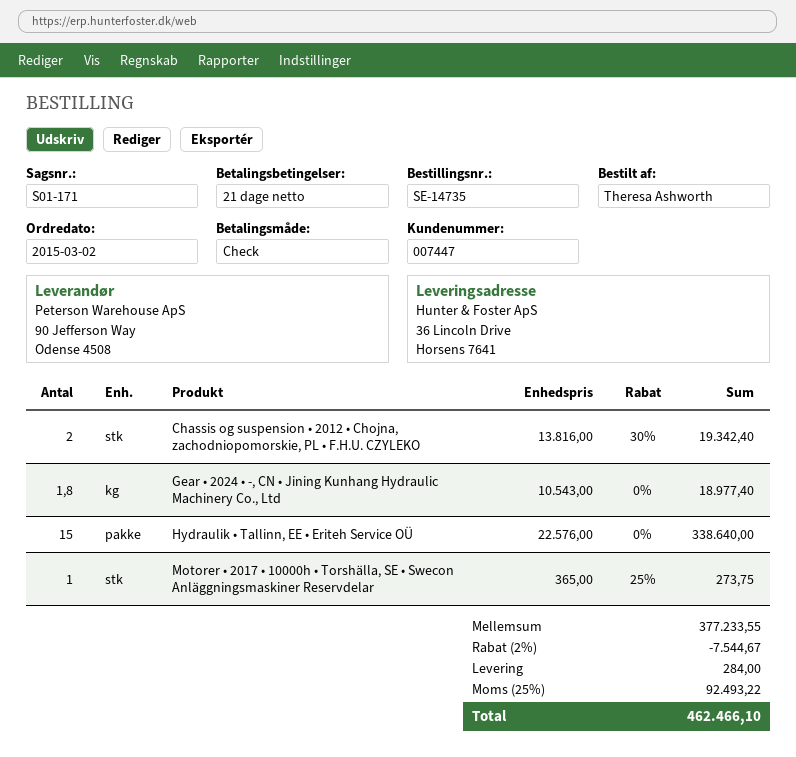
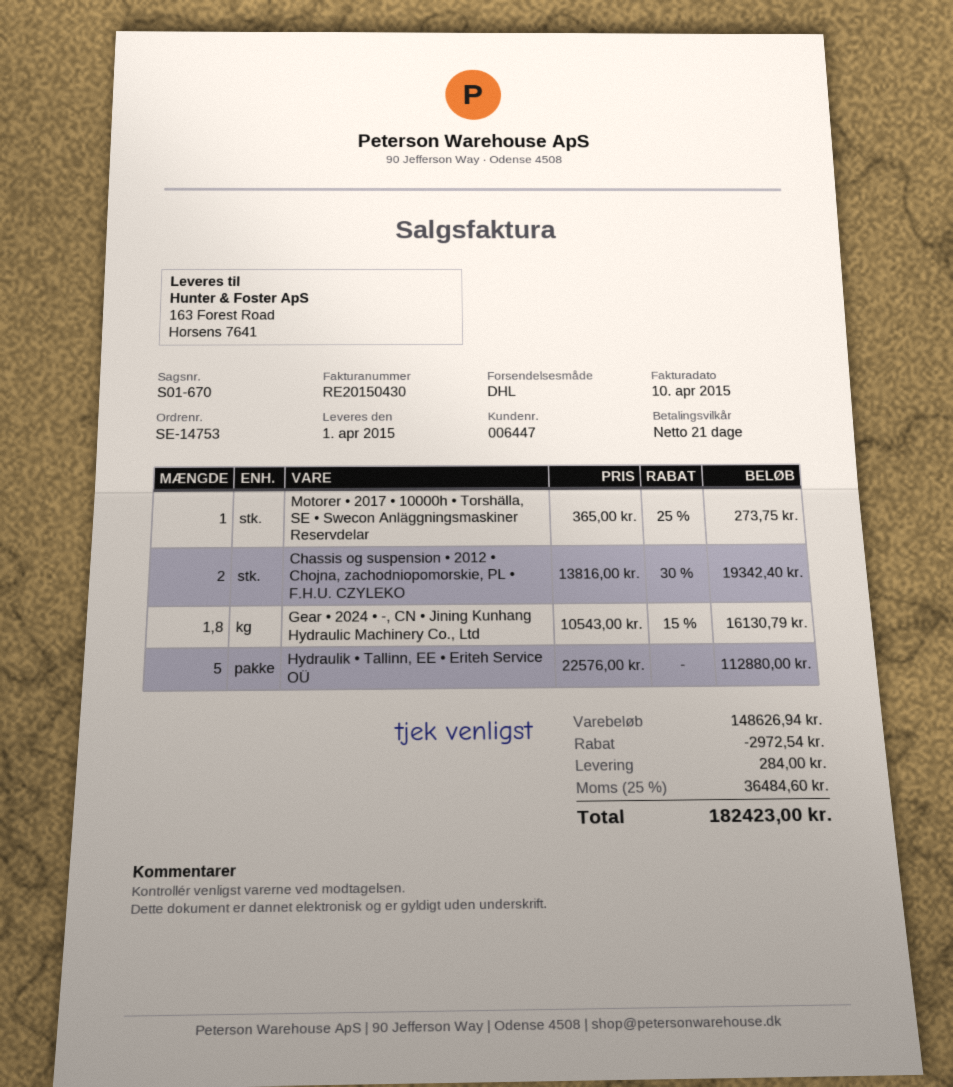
order number: SE-14735 -> SE-14753
customer number: 007447 -> 006447
reference: S01-171 -> S01-670
ship to: 36 Lincoln Drive, Horsens 7641 -> 163 Forest Road, Horsens 7641
Gear • 2024 • -, CN • Jining Kunhang Hydraulic Machinery Co., Ltd: 1.8 x 10543.00 = 18977.40 -> 1.8 x 10543.00 - 15% = 16130.79
Hydraulik • Tallinn, EE • Eriteh Service OÜ: 15 x 22576.00 = 338640.00 -> 5 x 22576.00 = 112880.00
subtotal: 377233.55 -> 148626.94
discount: 7544.67 -> 2972.54
tax: 25% = 92493.22 -> 25% = 36484.60
total: 462466.10 -> 182423.00

